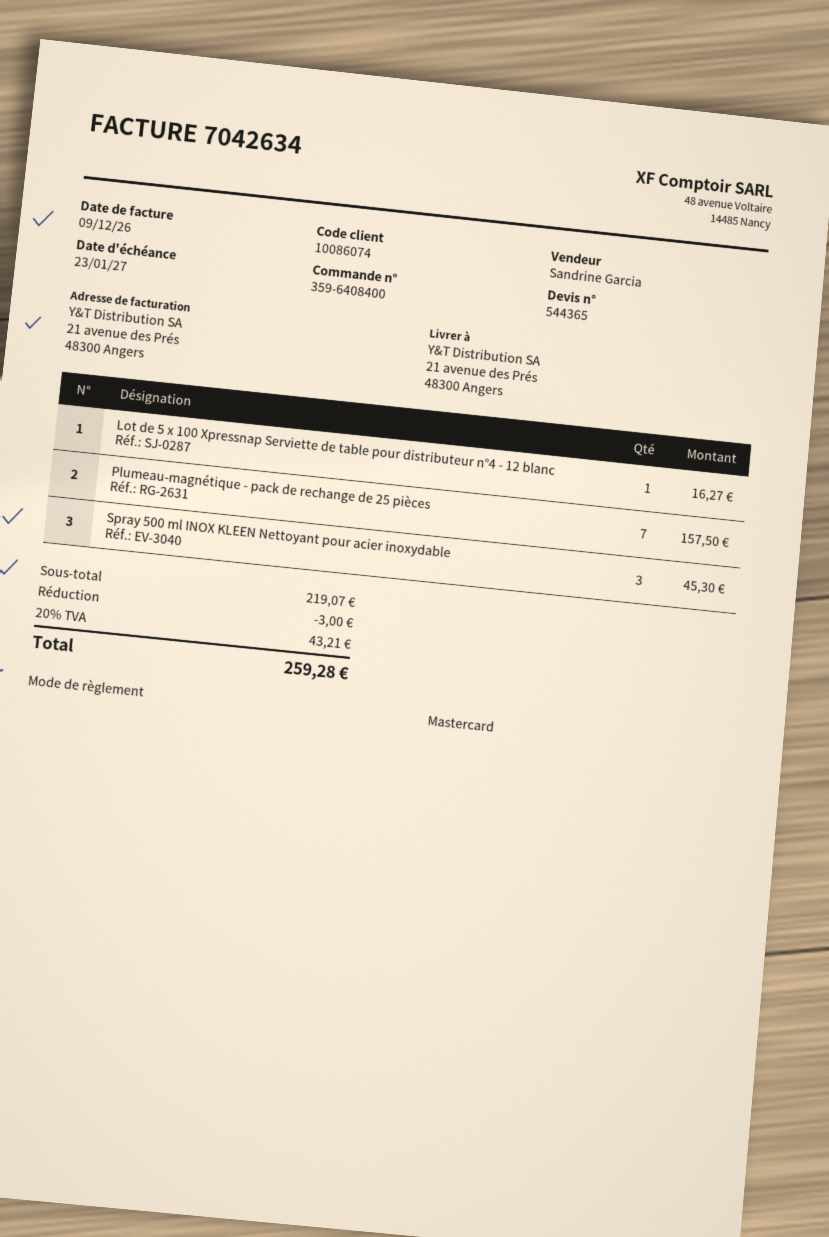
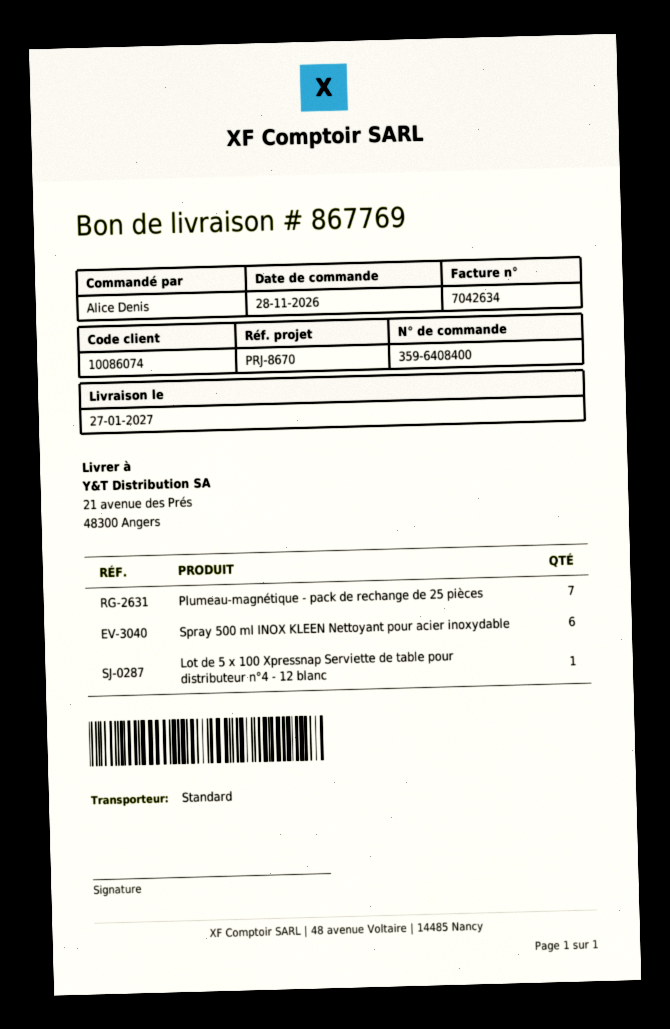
Spray 500 ml INOX KLEEN Nettoyant pour acier inoxydable: 3 -> 6

